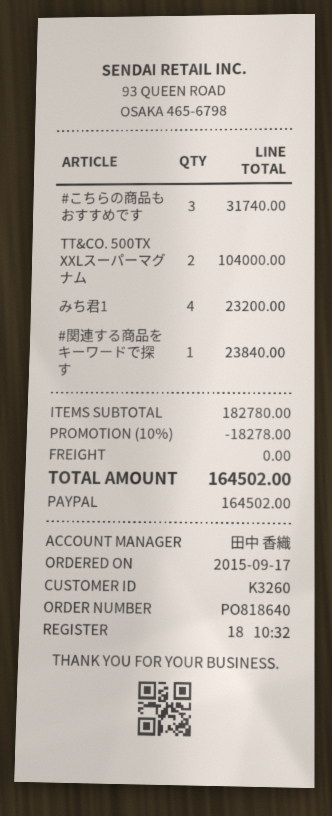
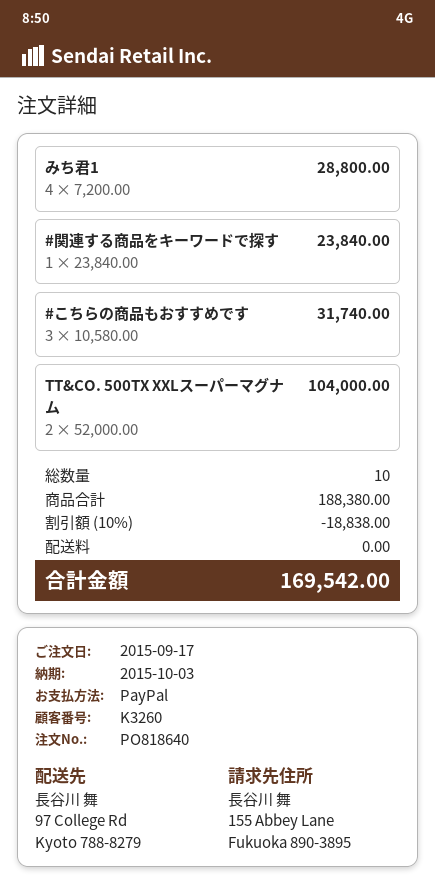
みち君1: 4 for 23200.00 -> 4 for 28800.00
subtotal: 182780.00 -> 188380.00
discount: 10% = 18278.00 -> 10% = 18838.00
total: 164502.00 -> 169542.00

